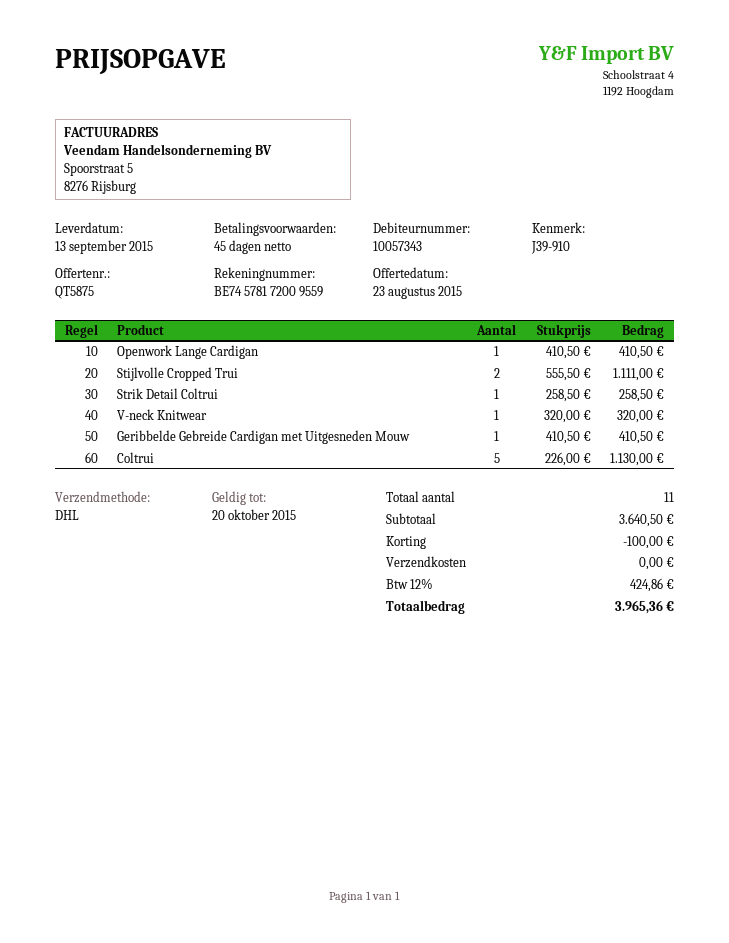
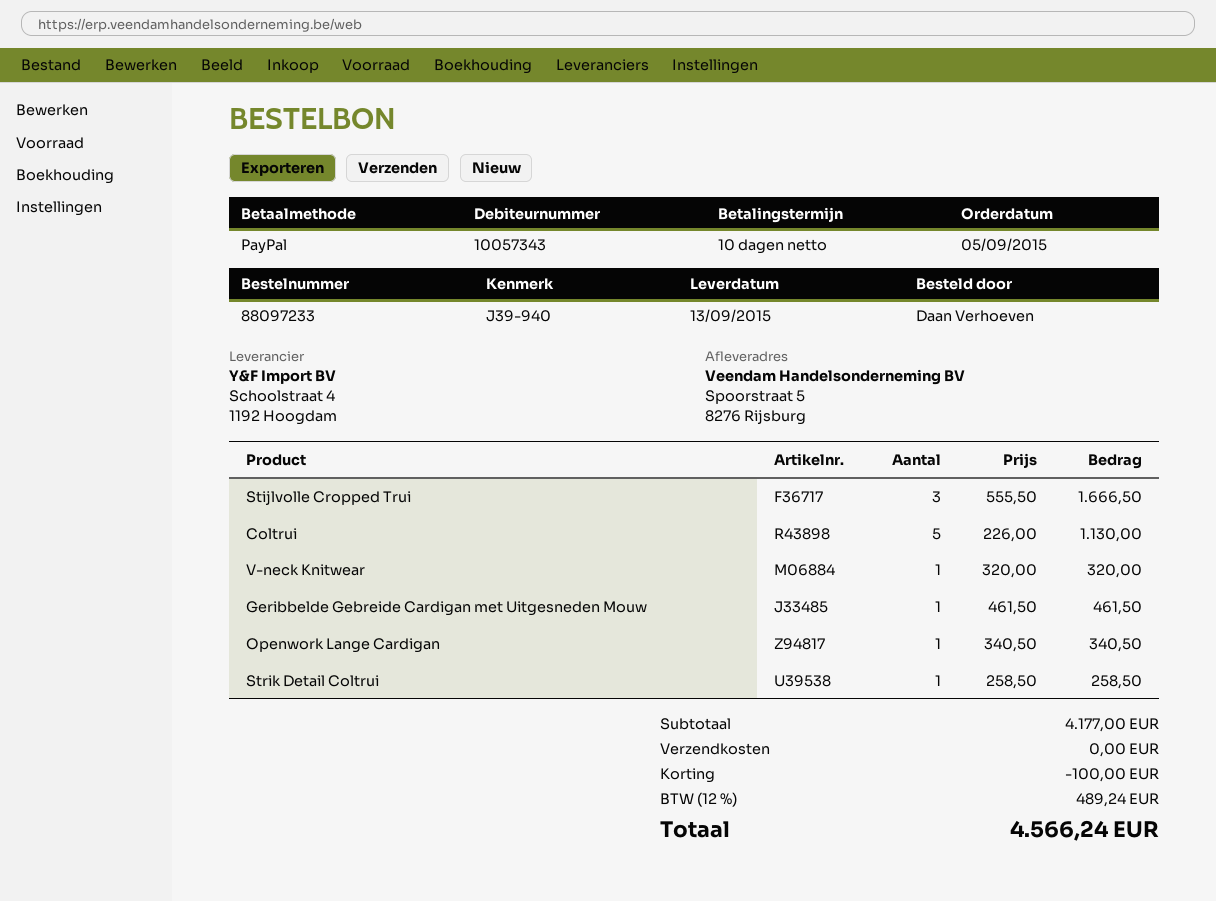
payment terms: 45 days -> 10 days
reference: J39-910 -> J39-940
Openwork Lange Cardigan: 1 x 410.50 = 410.50 -> 1 x 340.50 = 340.50
Stijlvolle Cropped Trui: 2 x 555.50 = 1111.00 -> 3 x 555.50 = 1666.50
Geribbelde Gebreide Cardigan met Uitgesneden Mouw: 1 x 410.50 = 410.50 -> 1 x 461.50 = 461.50
subtotal: 3640.50 -> 4177.00
tax: 12% = 424.86 -> 12% = 489.24
total: 3965.36 -> 4566.24

